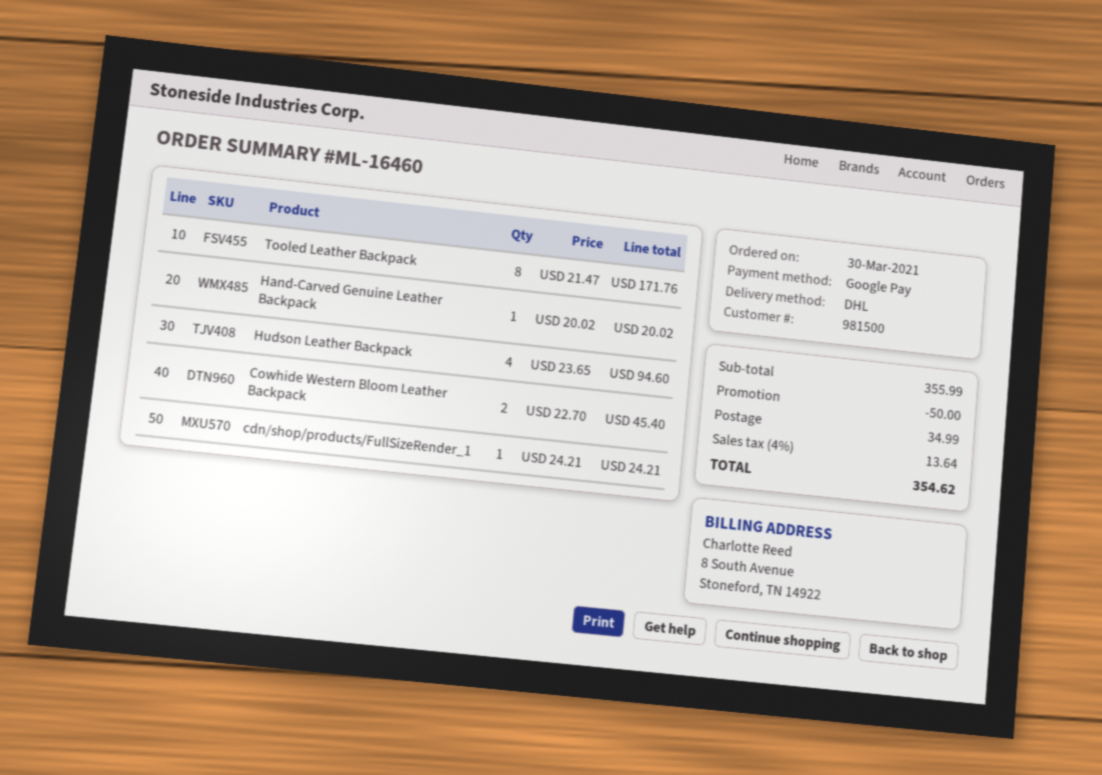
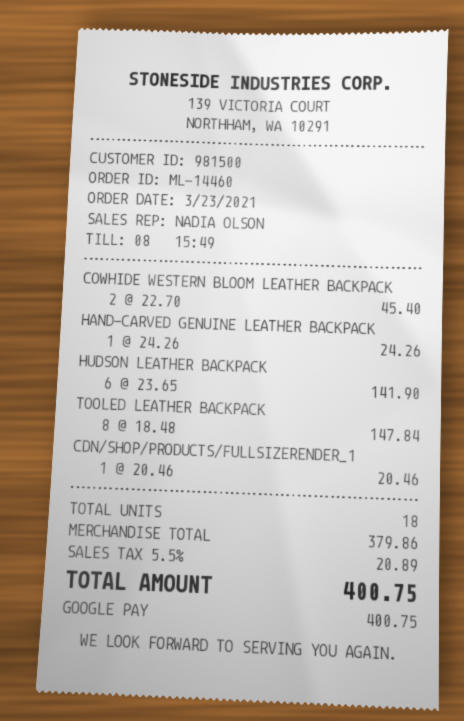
order number: ML-16460 -> ML-14460
order date: 2021-03-30 -> 2021-03-23
Tooled Leather Backpack: 8 x 21.47 = 171.76 -> 8 x 18.48 = 147.84
Hand-Carved Genuine Leather Backpack: 1 x 20.02 = 20.02 -> 1 x 24.26 = 24.26
Hudson Leather Backpack: 4 x 23.65 = 94.60 -> 6 x 23.65 = 141.90
cdn/shop/products/FullSizeRender_1: 1 x 24.21 = 24.21 -> 1 x 20.46 = 20.46
subtotal: 355.99 -> 379.86
discount: 50.00 -> none
shipping: 34.99 -> none
tax: 4% = 13.64 -> 5.5% = 20.89
total: 354.62 -> 400.75

